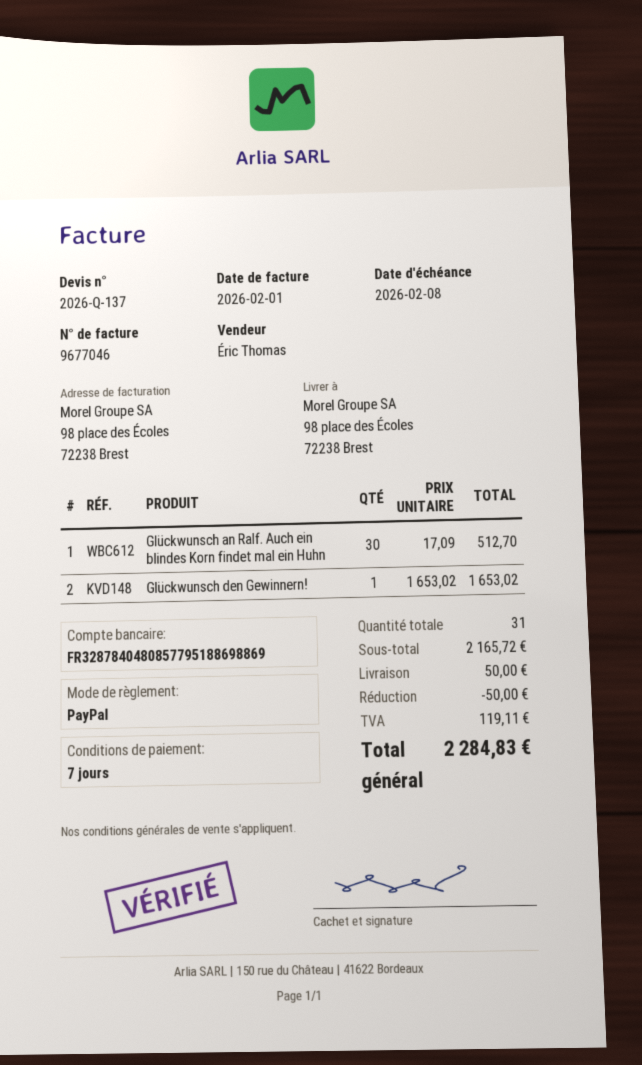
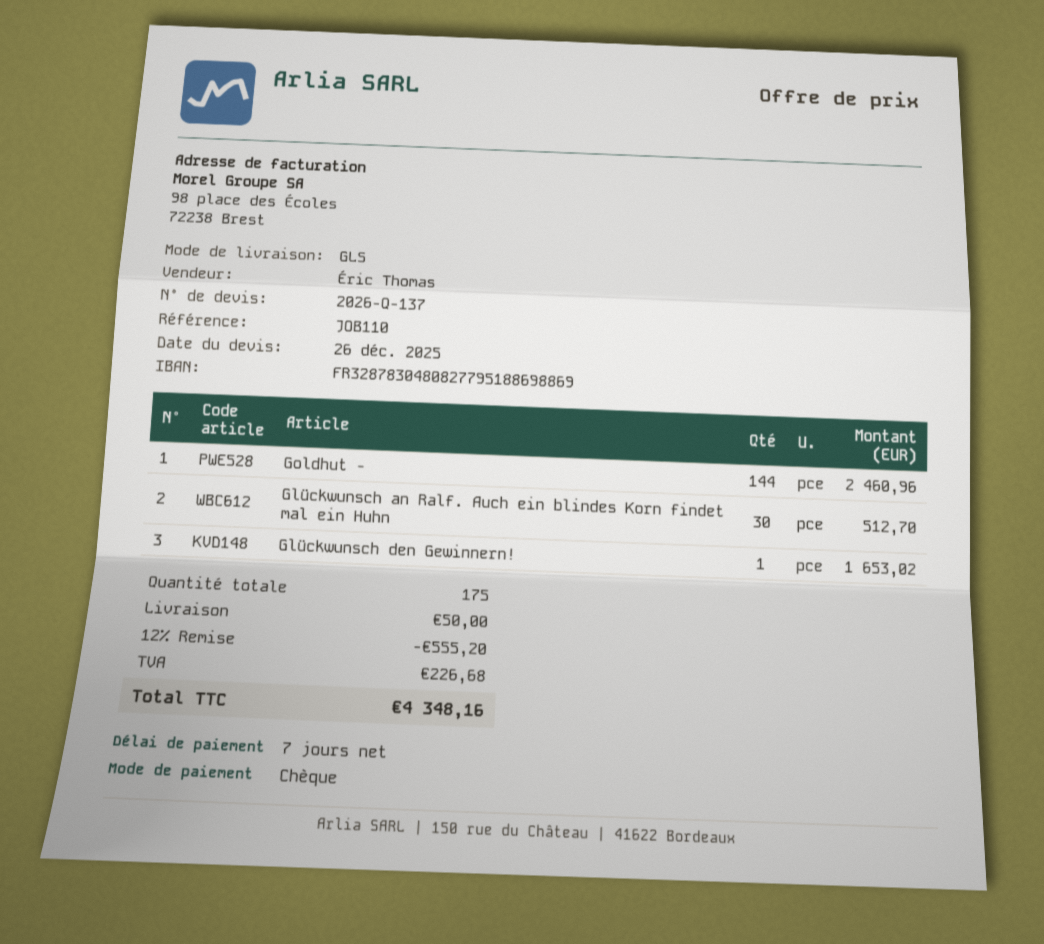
payment method: PayPal -> cheque
bank account: FR3287840480857795188698869 -> FR3287830480827795188698869
Goldhut -: none -> 144 for 2460.96
total quantity: 31 -> 175
discount: 50.00 -> 555.20
tax: 119.11 -> 226.68
total: 2284.83 -> 4348.16

